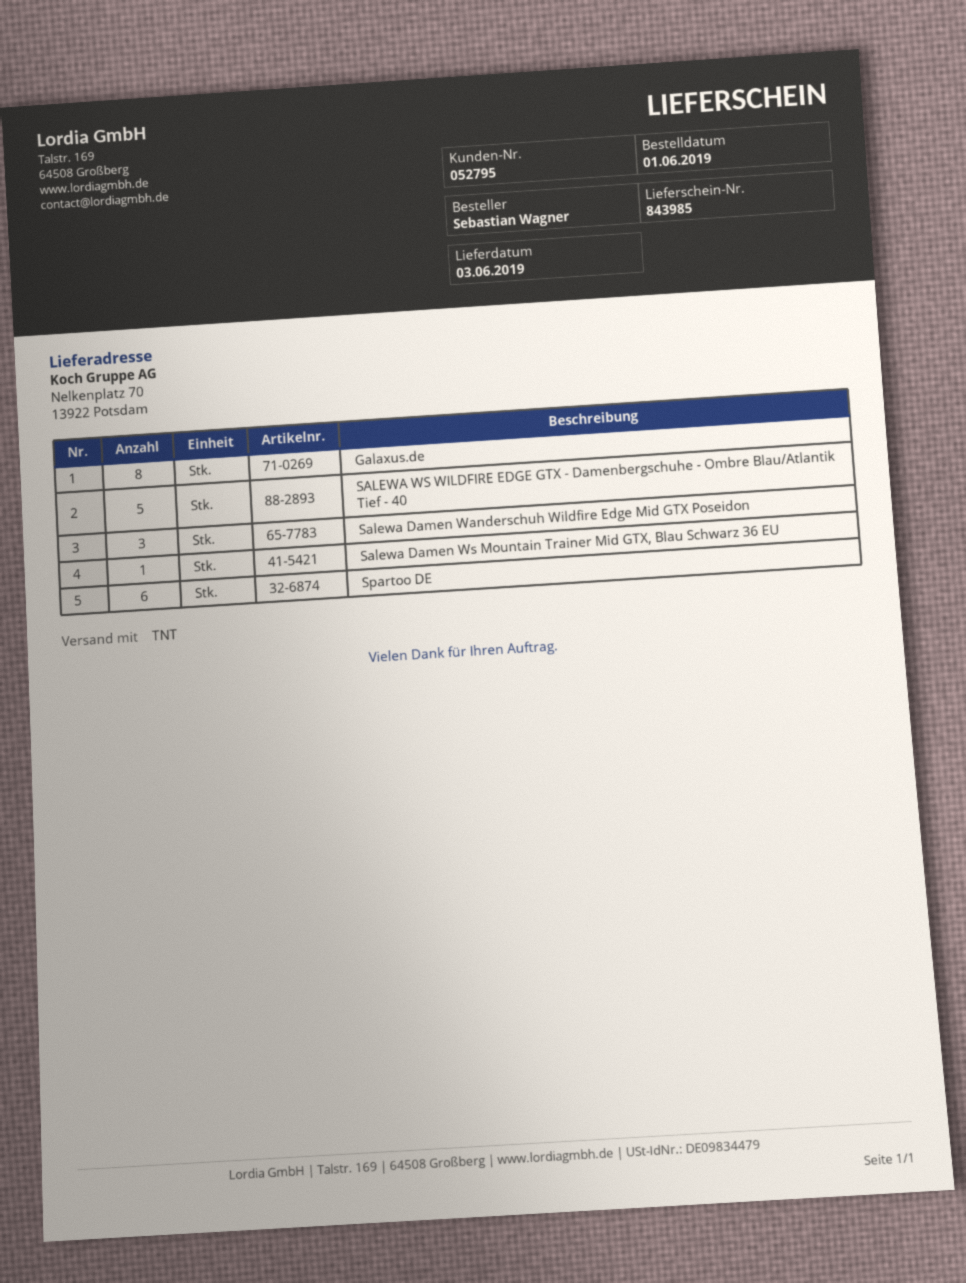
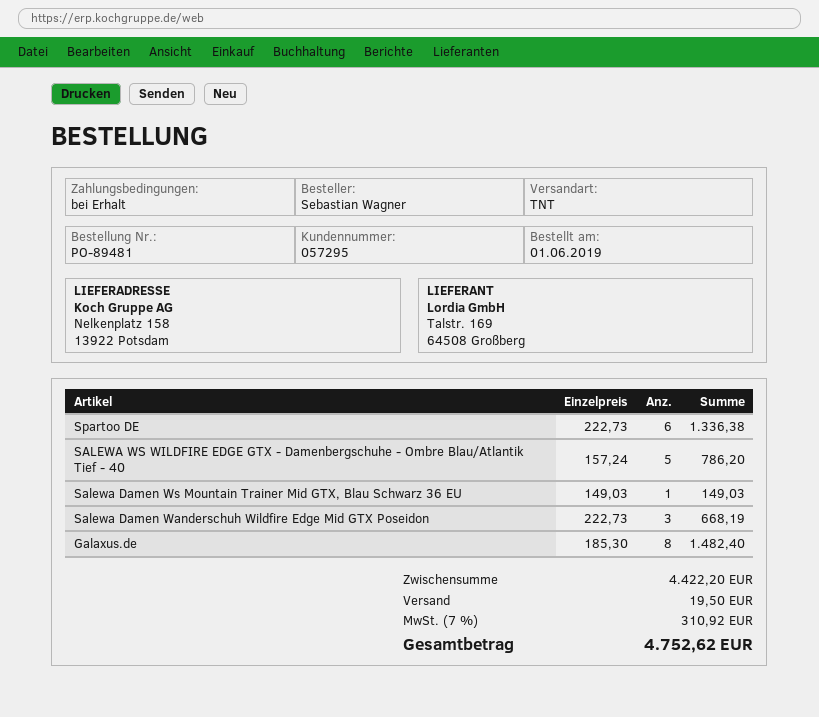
customer number: 052795 -> 057295
ship to: Nelkenplatz 70, 13922 Potsdam -> Nelkenplatz 158, 13922 Potsdam

